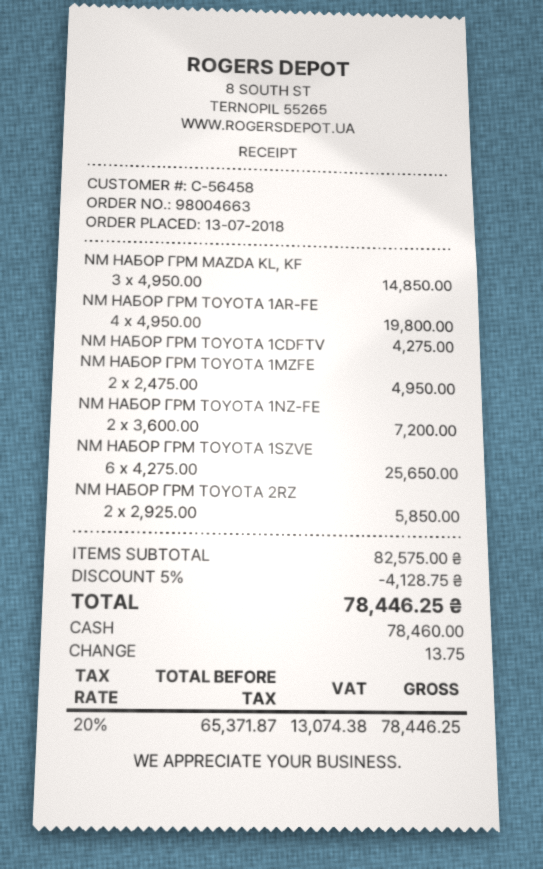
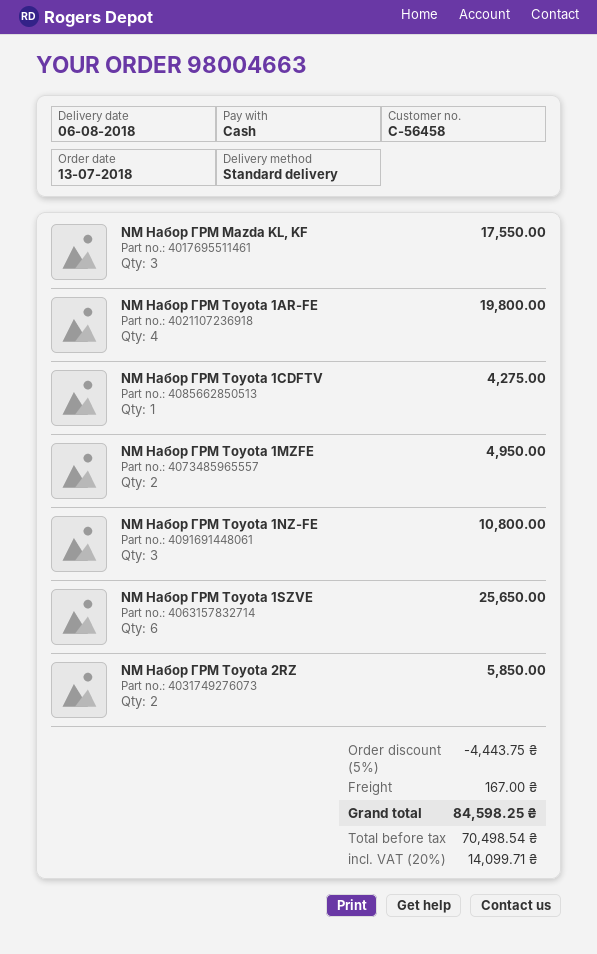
NM НАБОР ГРМ MAZDA KL, KF: 3 for 14850.00 -> 3 for 17550.00
NM НАБОР ГРМ TOYOTA 1NZ-FE: 2 for 7200.00 -> 3 for 10800.00
discount: 5% = 4128.75 -> 5% = 4443.75
shipping: none -> 167.00
net: 65371.87 -> 70498.54
tax: 20% = 13074.38 -> 20% = 14099.71
total: 78446.25 -> 84598.25

